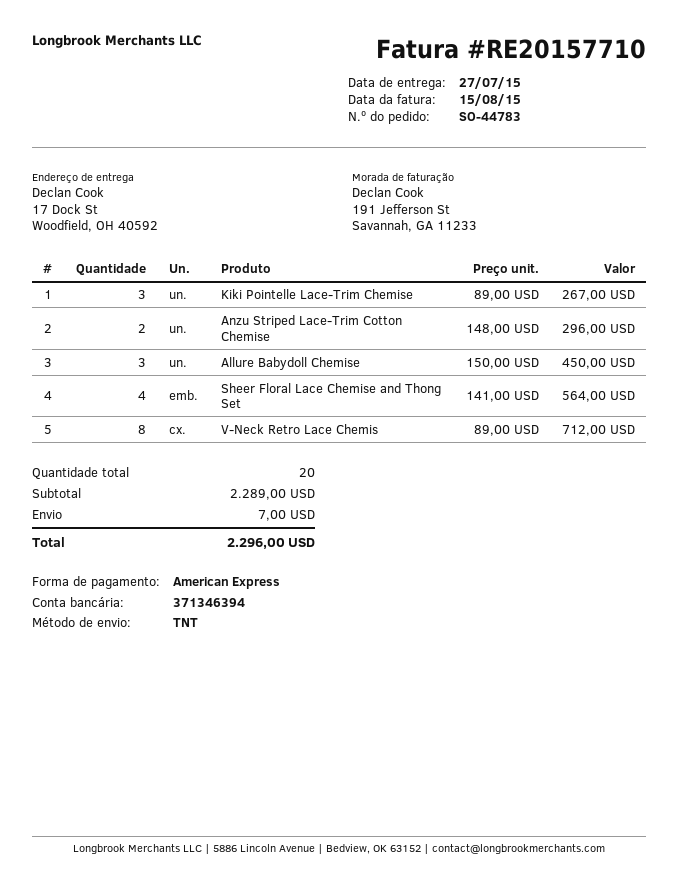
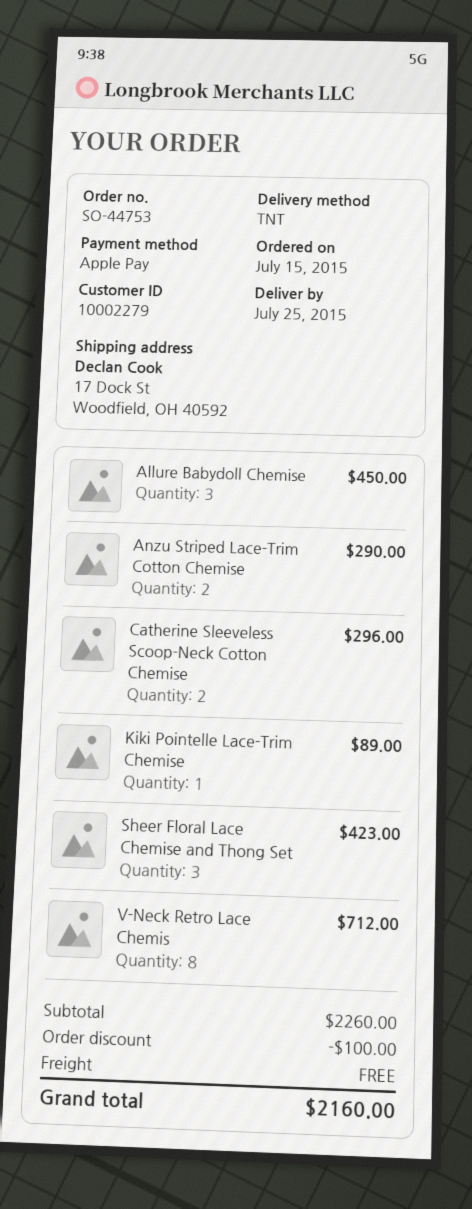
order number: SO-44783 -> SO-44753
delivery date: 2015-07-27 -> 2015-07-25
payment method: American Express -> Apple Pay
Kiki Pointelle Lace-Trim Chemise: 3 for 267.00 -> 1 for 89.00
Anzu Striped Lace-Trim Cotton Chemise: 2 for 296.00 -> 2 for 290.00
Sheer Floral Lace Chemise and Thong Set: 4 for 564.00 -> 3 for 423.00
Catherine Sleeveless Scoop-Neck Cotton Chemise: none -> 2 for 296.00
subtotal: 2289.00 -> 2260.00
discount: none -> 100.00
shipping: 7.00 -> 0.00
total: 2296.00 -> 2160.00

